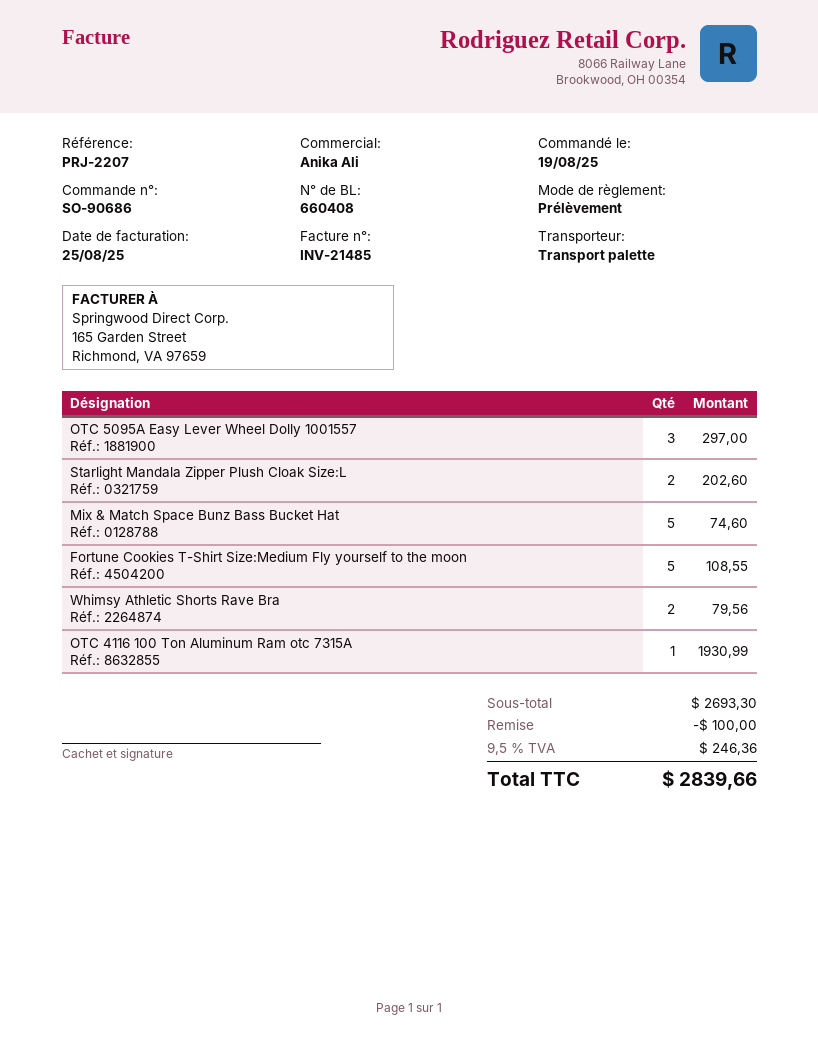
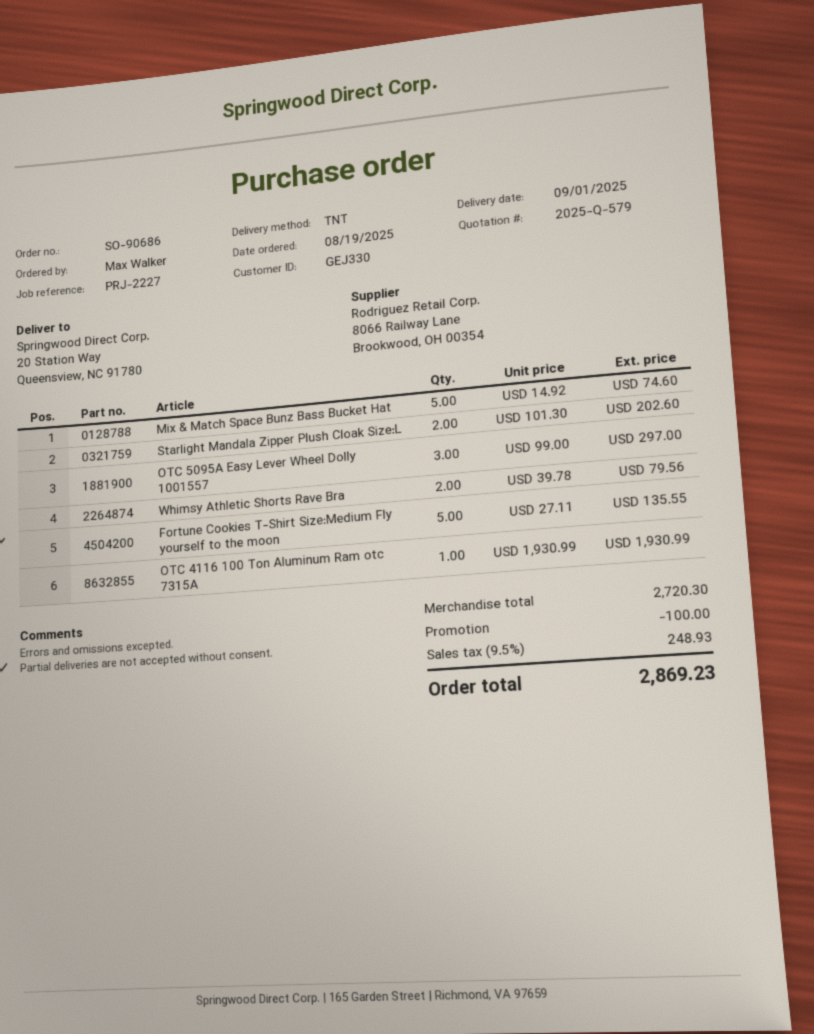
reference: PRJ-2207 -> PRJ-2227
shipping method: pallet freight -> TNT
Fortune Cookies T-Shirt Size:Medium Fly yourself to the moon: 5 for 108.55 -> 5 for 135.55
subtotal: 2693.30 -> 2720.30
tax: 9.5% = 246.36 -> 9.5% = 248.93
total: 2839.66 -> 2869.23

